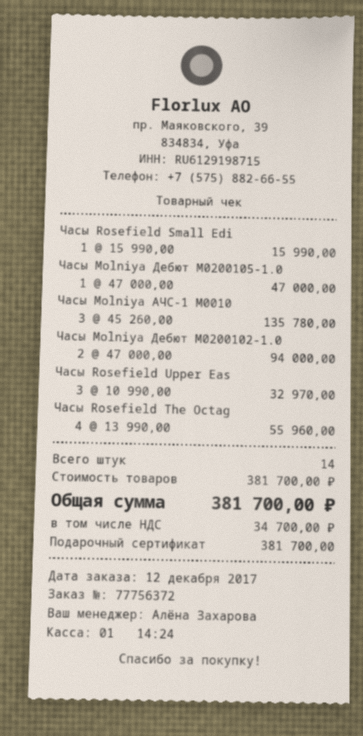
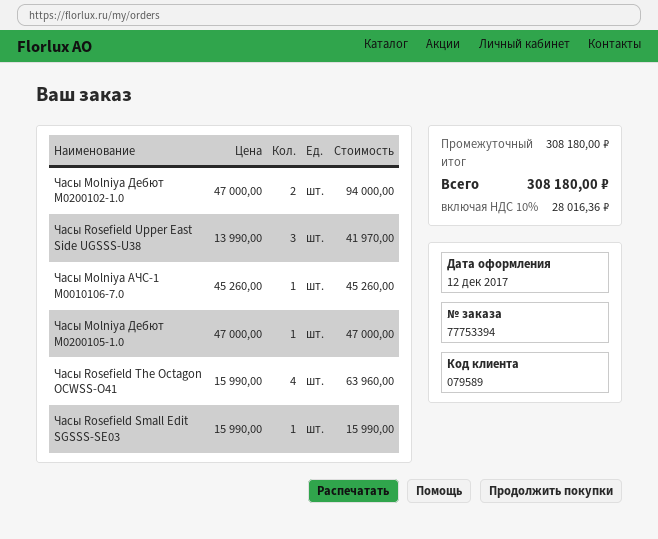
order number: 77756372 -> 77753394
Часы Molniya АЧС-1 M0010: 3 x 45260.00 = 135780.00 -> 1 x 45260.00 = 45260.00
Часы Rosefield Upper Eas: 3 x 10990.00 = 32970.00 -> 3 x 13990.00 = 41970.00
Часы Rosefield The Octag: 4 x 13990.00 = 55960.00 -> 4 x 15990.00 = 63960.00
subtotal: 381700.00 -> 308180.00
tax: 34700.00 -> 28016.36
total: 381700.00 -> 308180.00

